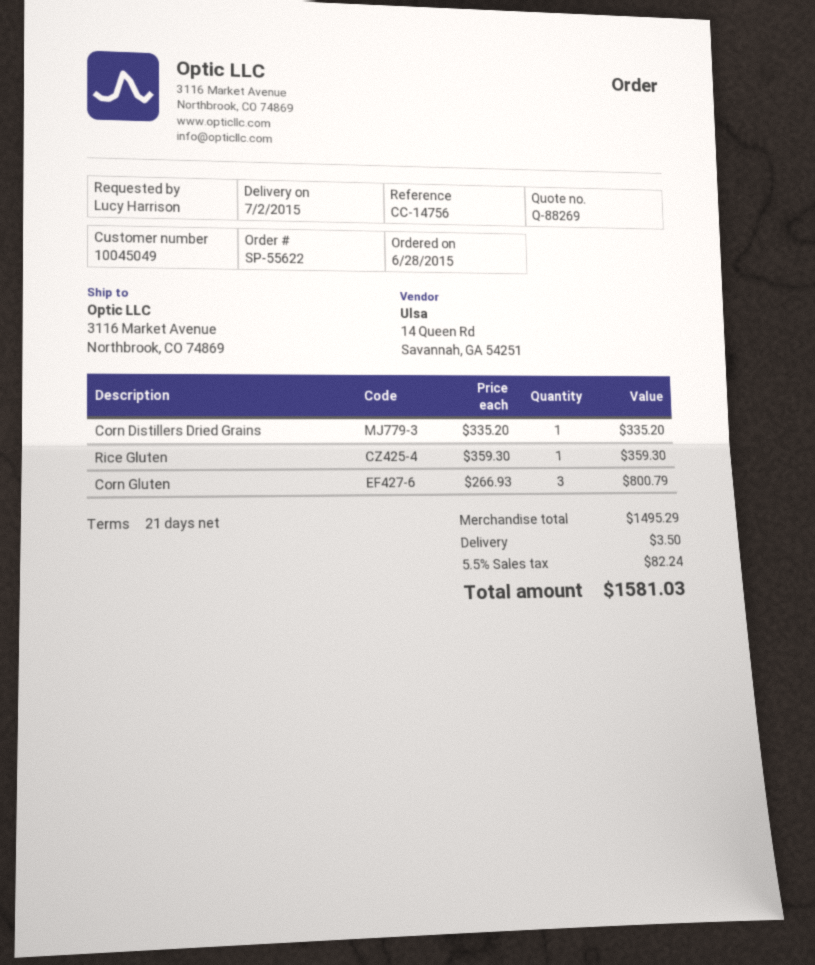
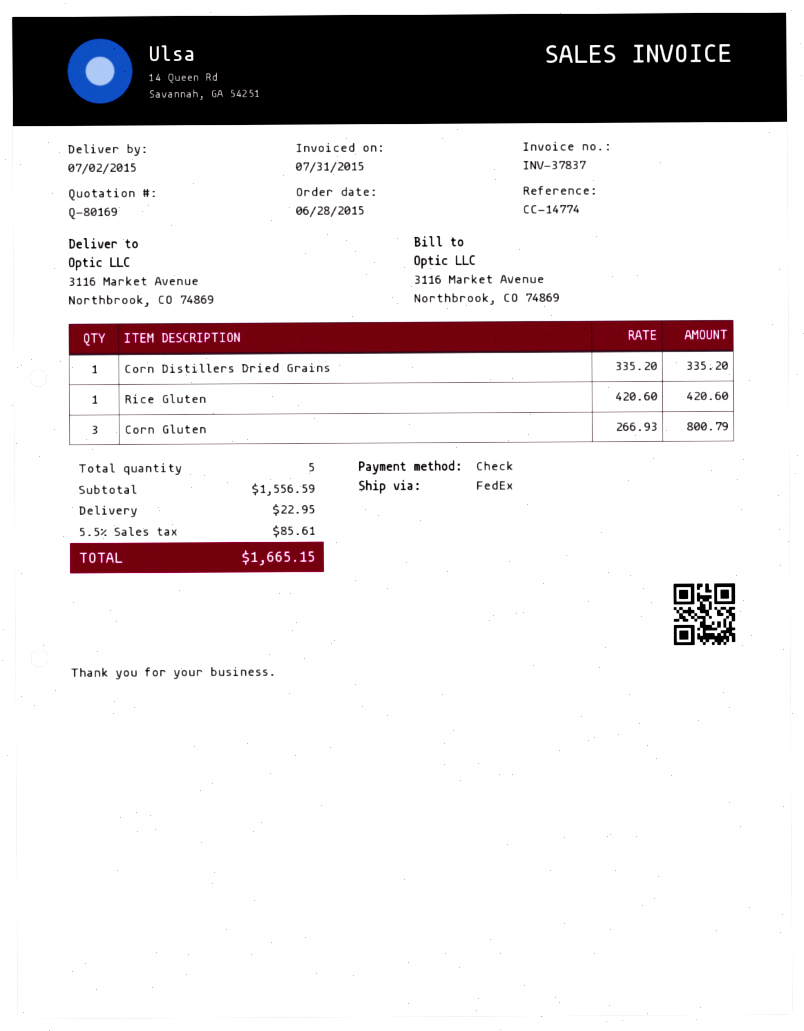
quote number: Q-88269 -> Q-80169
reference: CC-14756 -> CC-14774
Rice Gluten: 1 x 359.30 = 359.30 -> 1 x 420.60 = 420.60
subtotal: 1495.29 -> 1556.59
shipping: 3.50 -> 22.95
tax: 5.5% = 82.24 -> 5.5% = 85.61
total: 1581.03 -> 1665.15

